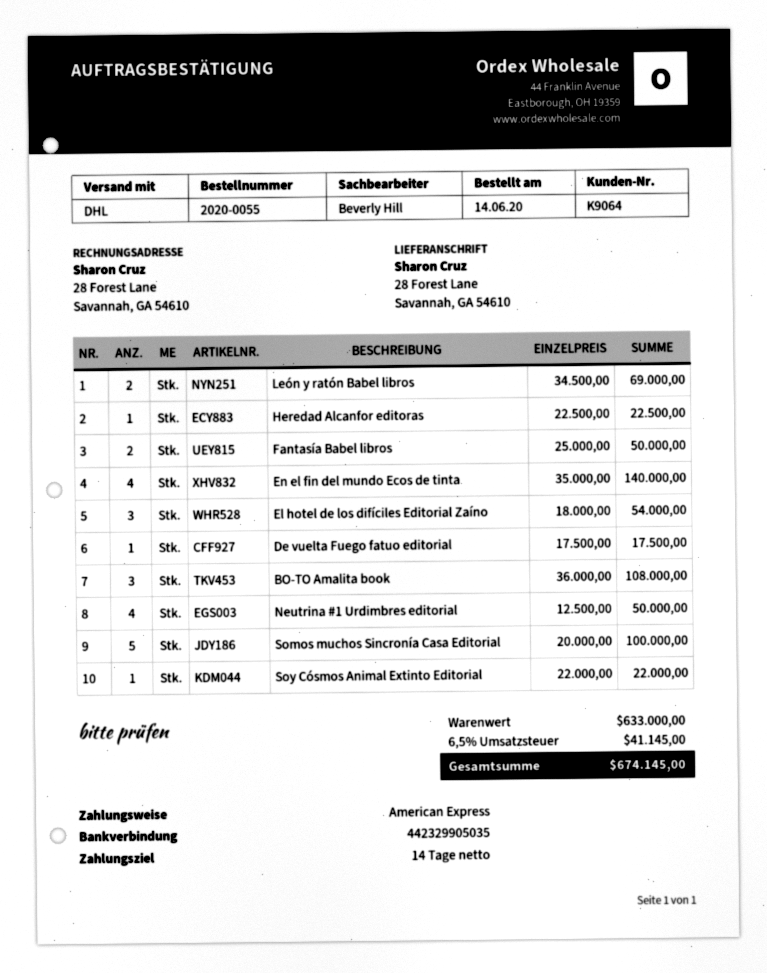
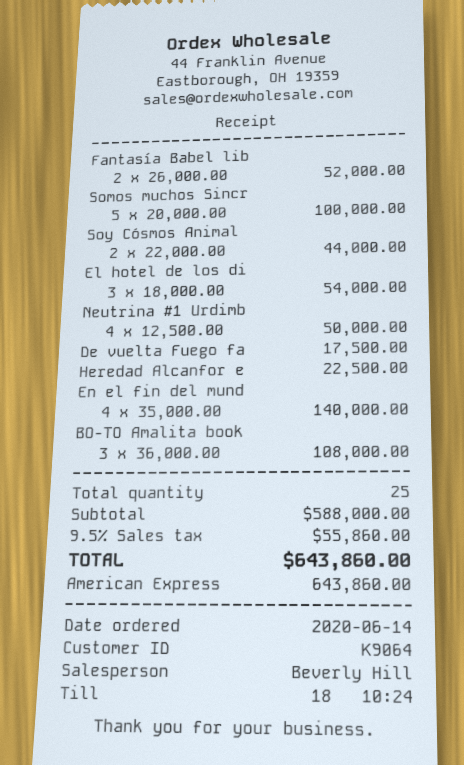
León y ratón Babel libros: 2 x 34500.00 = 69000.00 -> none
Fantasía Babel libros: 2 x 25000.00 = 50000.00 -> 2 x 26000.00 = 52000.00
Soy Cósmos Animal Extinto Editorial: 1 x 22000.00 = 22000.00 -> 2 x 22000.00 = 44000.00
subtotal: 633000.00 -> 588000.00
tax: 6.5% = 41145.00 -> 9.5% = 55860.00
total: 674145.00 -> 643860.00

